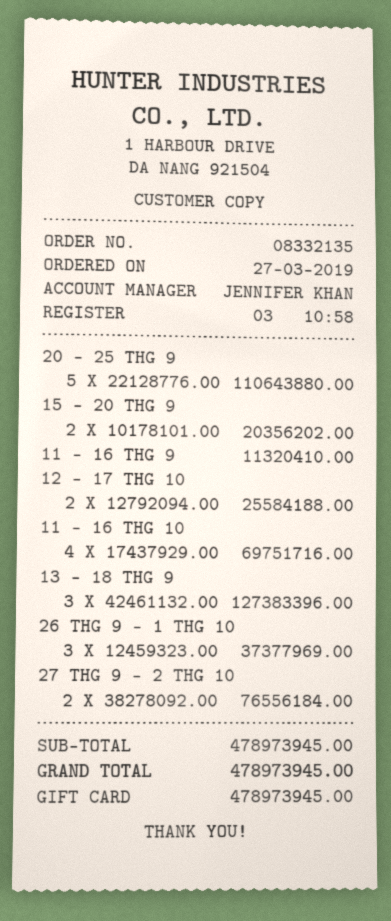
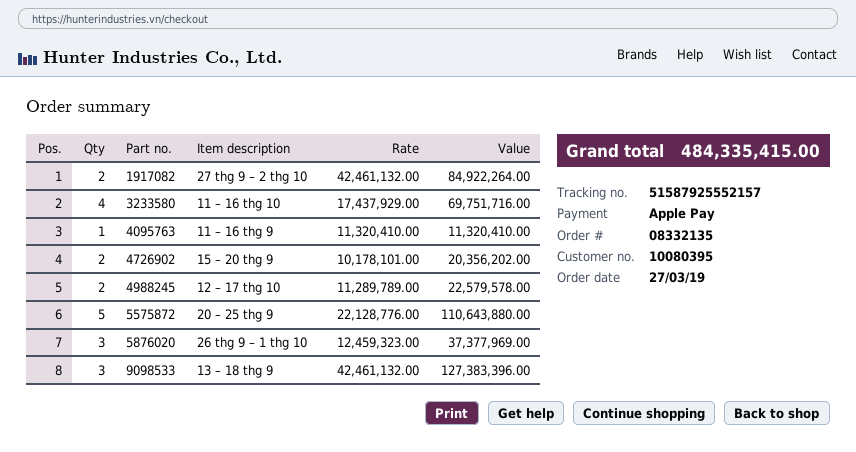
payment method: gift card -> Apple Pay
12 – 17 THG 10: 2 x 12792094.00 = 25584188.00 -> 2 x 11289789.00 = 22579578.00
27 THG 9 – 2 THG 10: 2 x 38278092.00 = 76556184.00 -> 2 x 42461132.00 = 84922264.00
total: 478973945.00 -> 484335415.00

